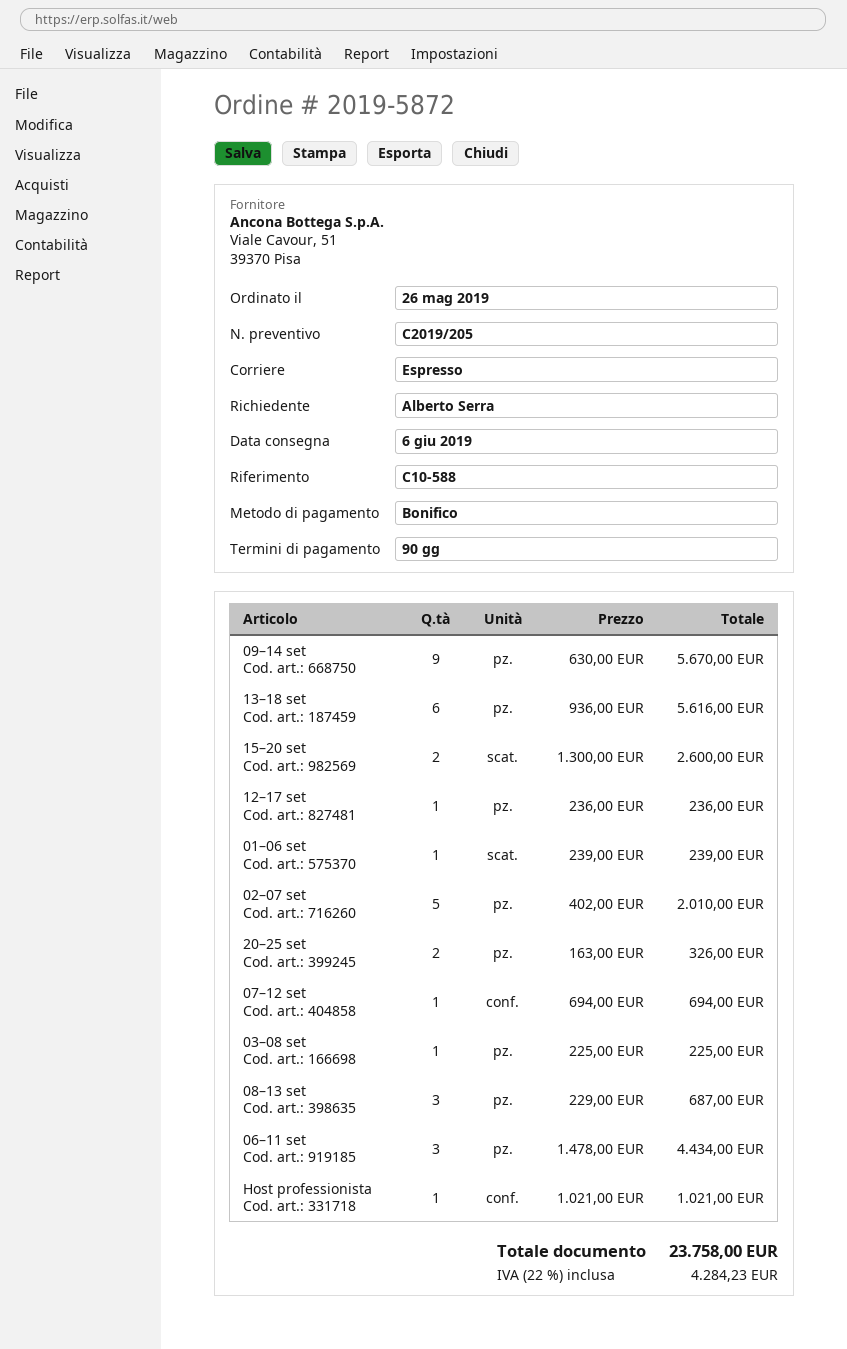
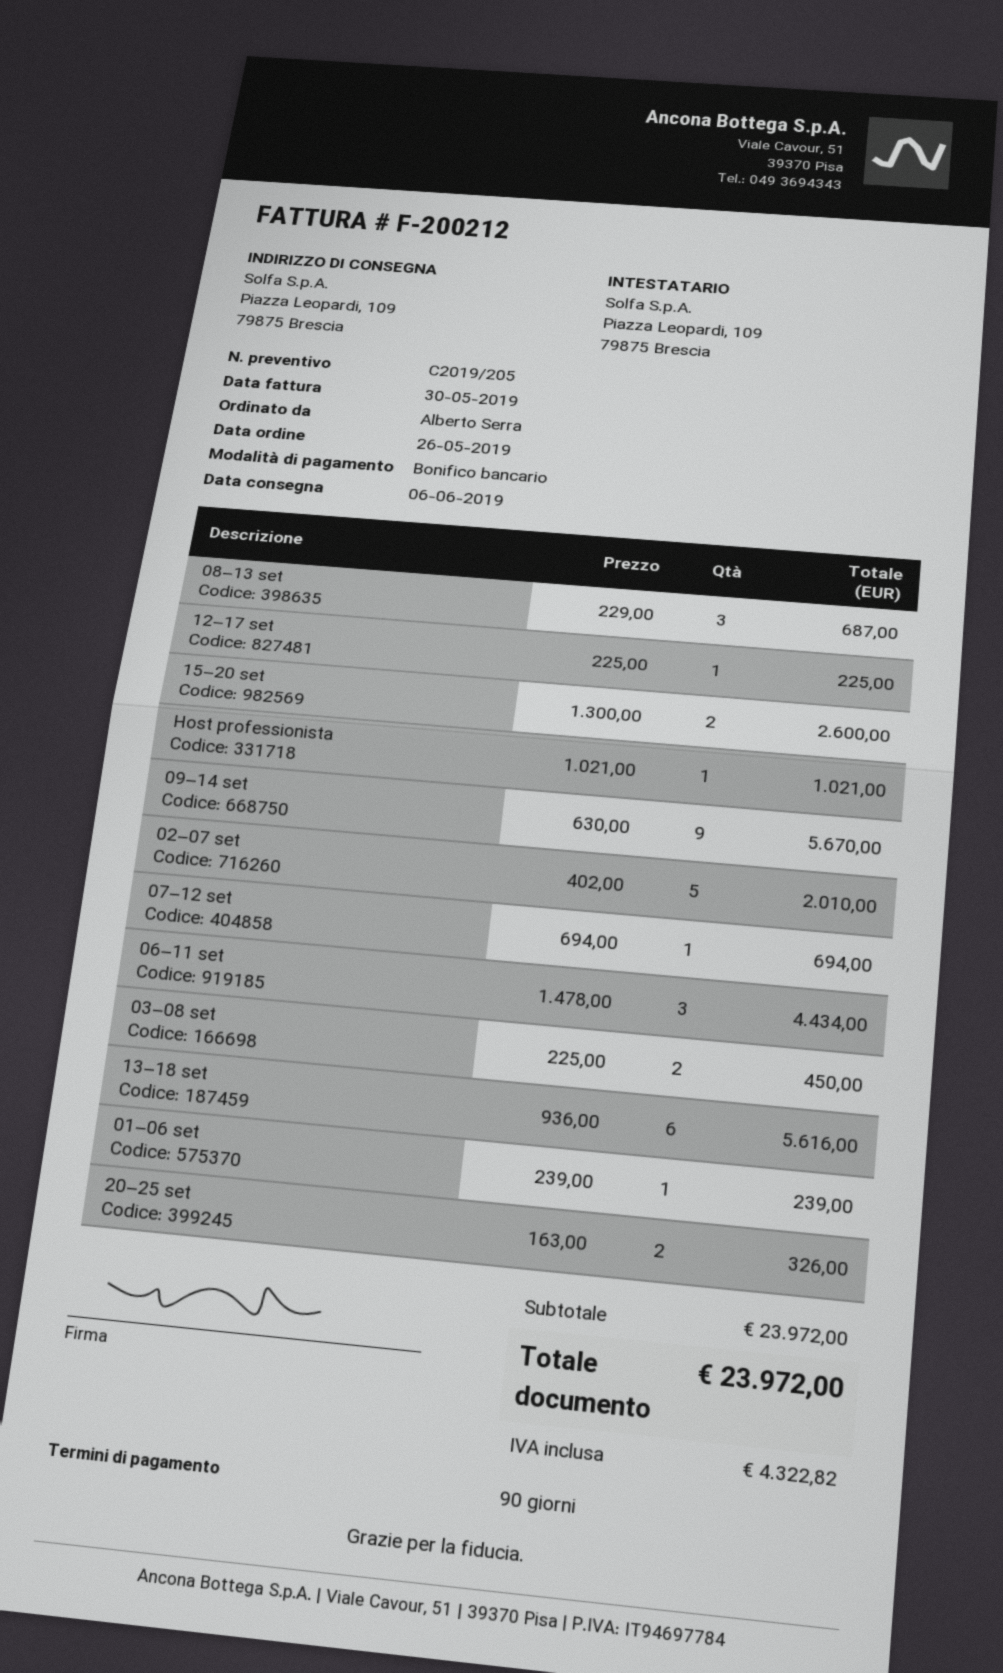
12–17 set: 1 x 236.00 = 236.00 -> 1 x 225.00 = 225.00
03–08 set: 1 x 225.00 = 225.00 -> 2 x 225.00 = 450.00
tax: 4284.23 -> 4322.82
total: 23758.00 -> 23972.00

